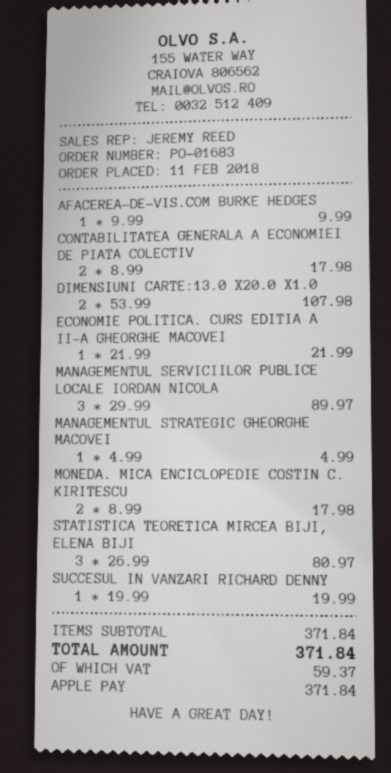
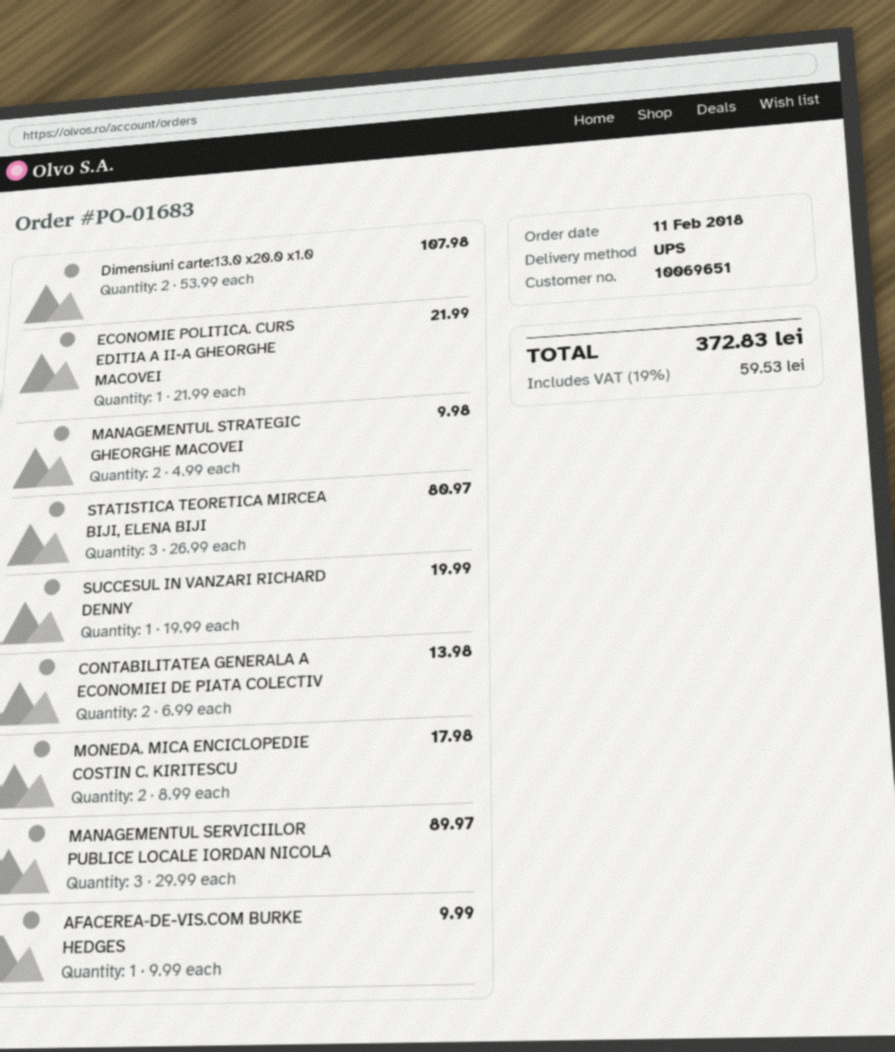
CONTABILITATEA GENERALA A ECONOMIEI DE PIATA COLECTIV: 2 x 8.99 = 17.98 -> 2 x 6.99 = 13.98
MANAGEMENTUL STRATEGIC GHEORGHE MACOVEI: 1 x 4.99 = 4.99 -> 2 x 4.99 = 9.98
tax: 59.37 -> 59.53
total: 371.84 -> 372.83

